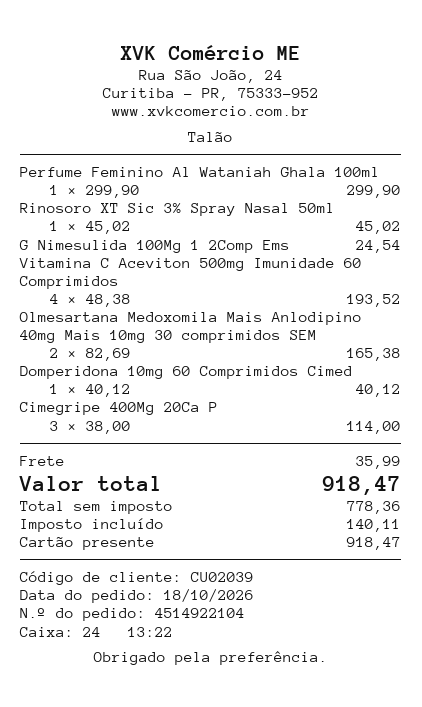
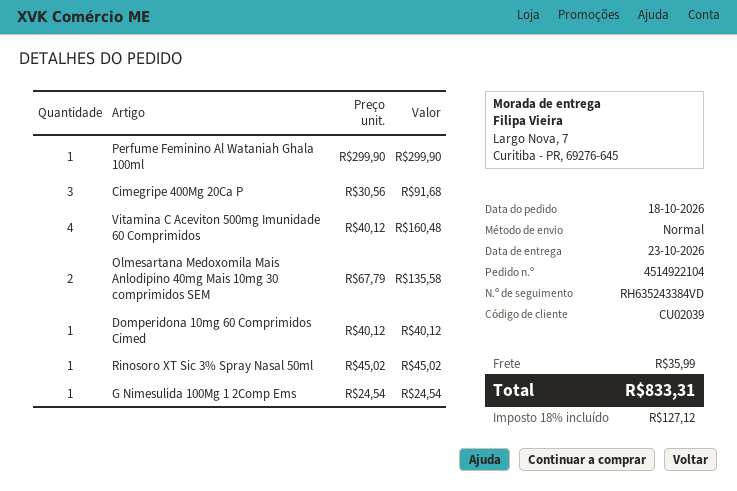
Vitamina C Aceviton 500mg Imunidade 60 Comprimidos: 4 x 48.38 = 193.52 -> 4 x 40.12 = 160.48
Olmesartana Medoxomila Mais Anlodipino 40mg Mais 10mg 30 comprimidos SEM: 2 x 82.69 = 165.38 -> 2 x 67.79 = 135.58
Cimegripe 400Mg 20Ca P: 3 x 38.00 = 114.00 -> 3 x 30.56 = 91.68
tax: 140.11 -> 127.12
total: 918.47 -> 833.31

